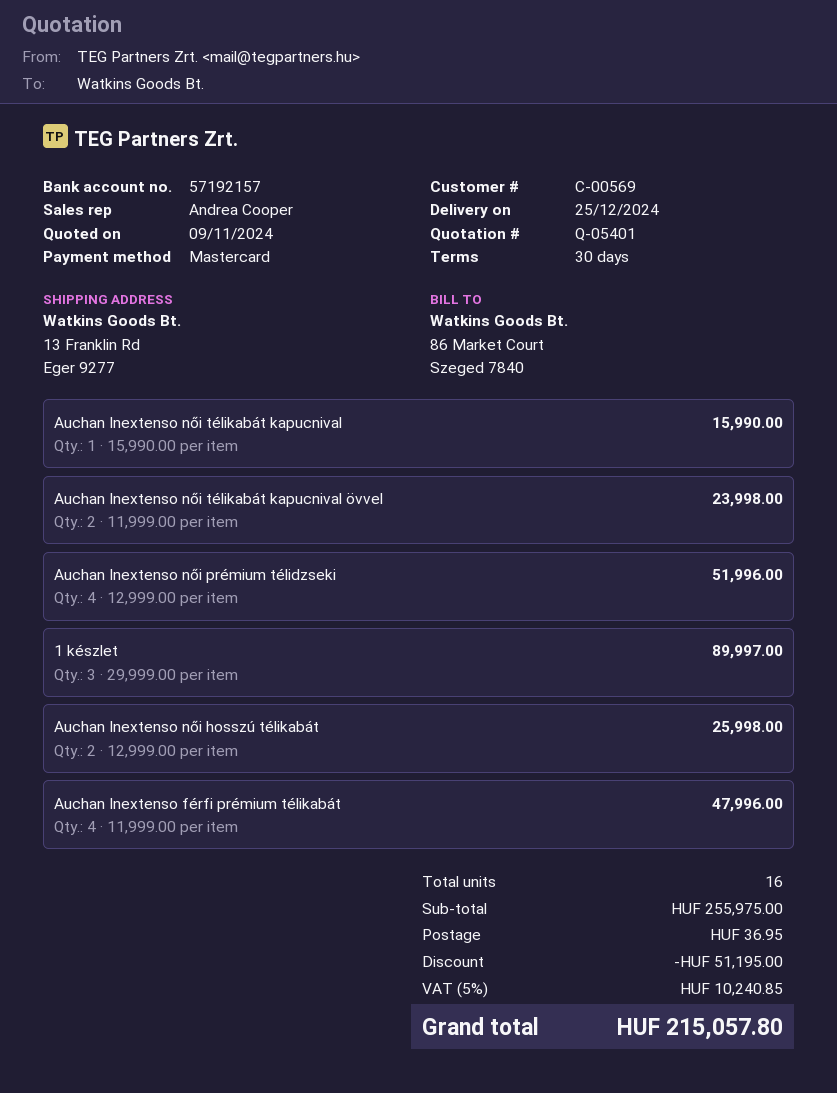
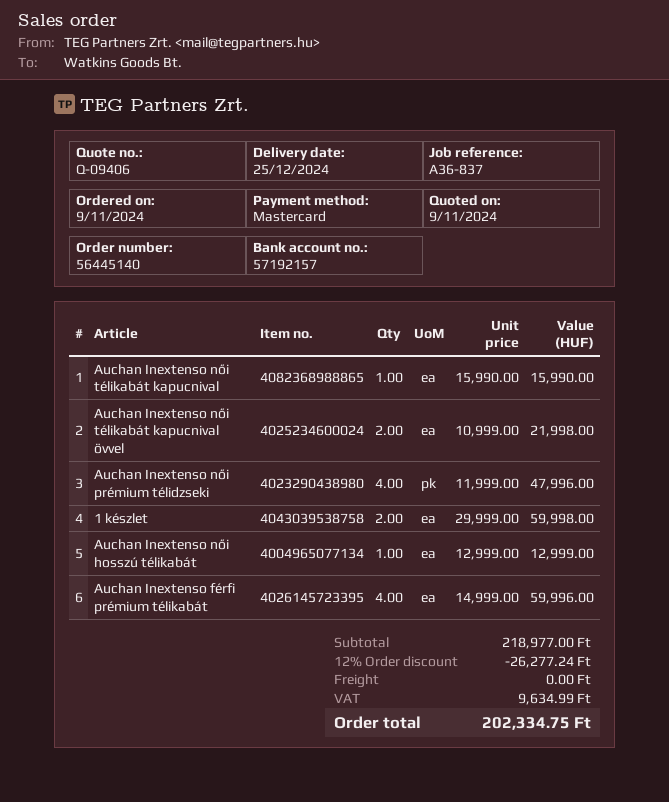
quote number: Q-05401 -> Q-09406
Auchan Inextenso női télikabát kapucnival övvel: 2 x 11999.00 = 23998.00 -> 2 x 10999.00 = 21998.00
Auchan Inextenso női prémium télidzseki: 4 x 12999.00 = 51996.00 -> 4 x 11999.00 = 47996.00
1 készlet: 3 x 29999.00 = 89997.00 -> 2 x 29999.00 = 59998.00
Auchan Inextenso női hosszú télikabát: 2 x 12999.00 = 25998.00 -> 1 x 12999.00 = 12999.00
Auchan Inextenso férfi prémium télikabát: 4 x 11999.00 = 47996.00 -> 4 x 14999.00 = 59996.00
subtotal: 255975.00 -> 218977.00
discount: 51195.00 -> 26277.24
shipping: 36.95 -> 0.00
tax: 10240.85 -> 9634.99
total: 215057.80 -> 202334.75

